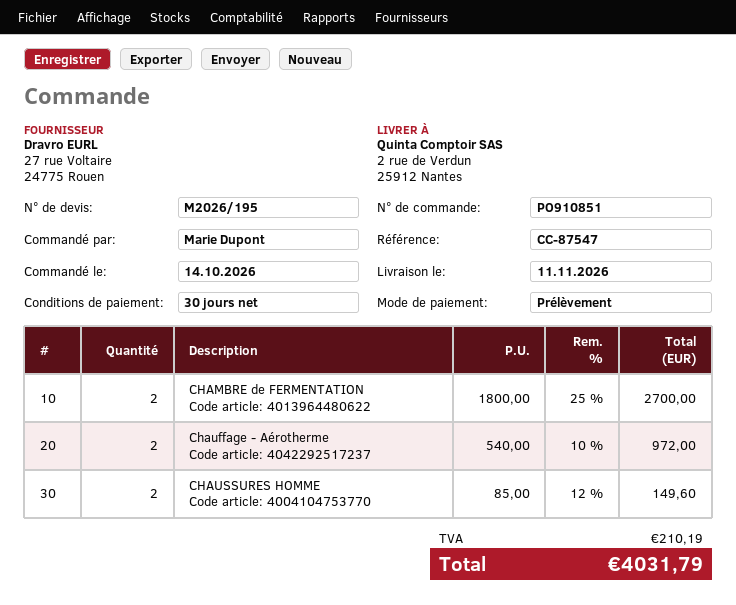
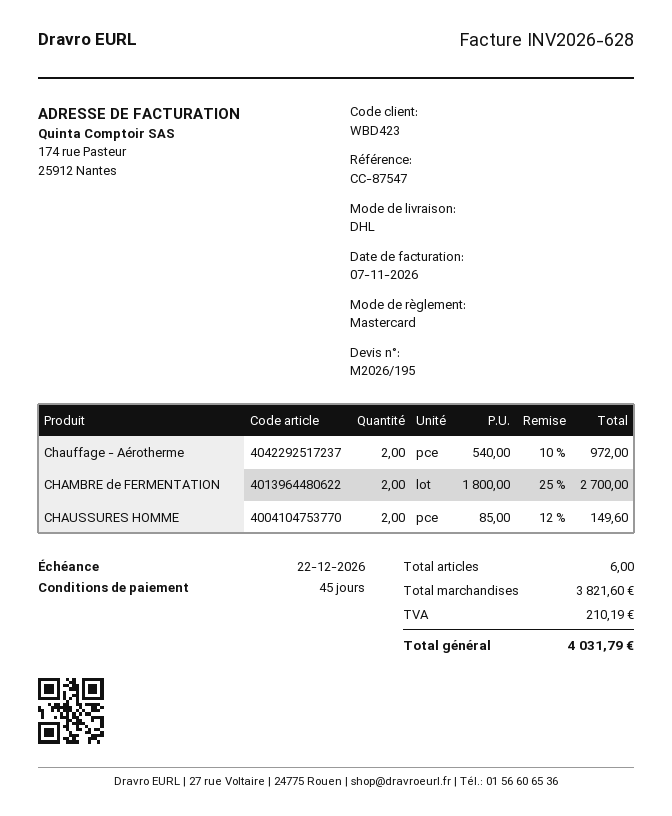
payment terms: 30 days -> 45 days
payment method: direct debit -> Mastercard

